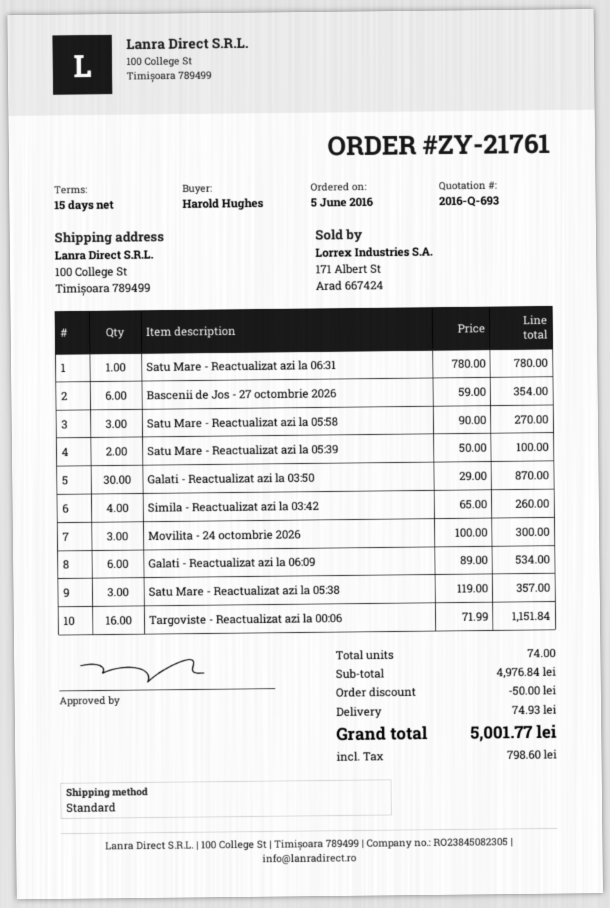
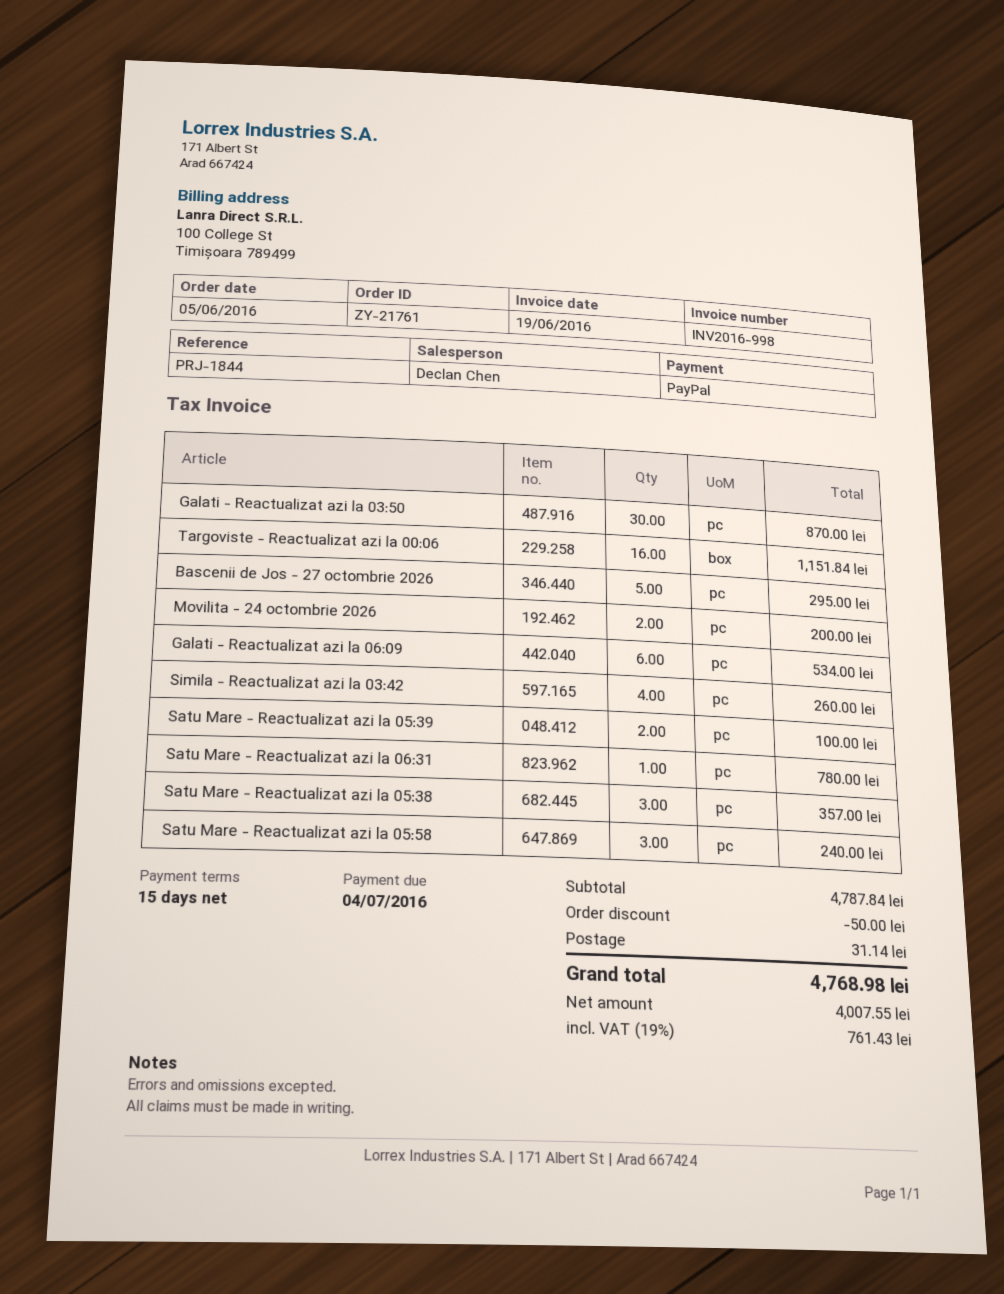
Bascenii de Jos - 27 octombrie 2026: 6 for 354.00 -> 5 for 295.00
Satu Mare - Reactualizat azi la 05:58: 3 for 270.00 -> 3 for 240.00
Movilita - 24 octombrie 2026: 3 for 300.00 -> 2 for 200.00
subtotal: 4976.84 -> 4787.84
shipping: 74.93 -> 31.14
tax: 798.60 -> 761.43
total: 5001.77 -> 4768.98

